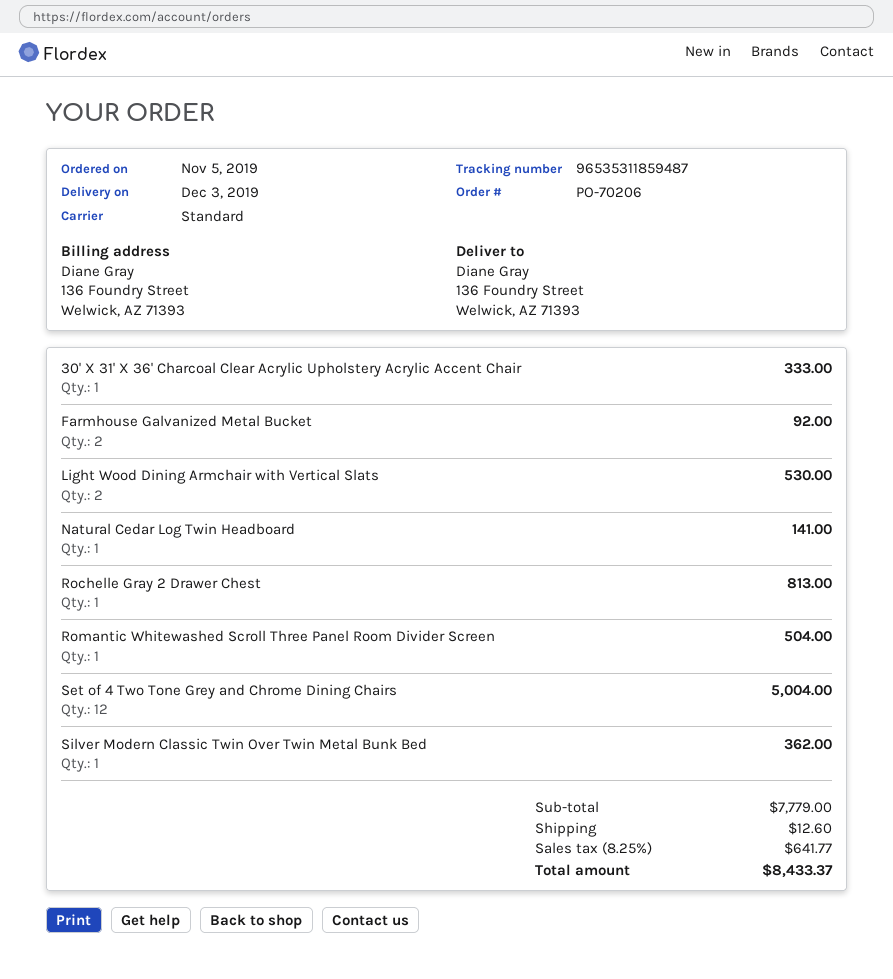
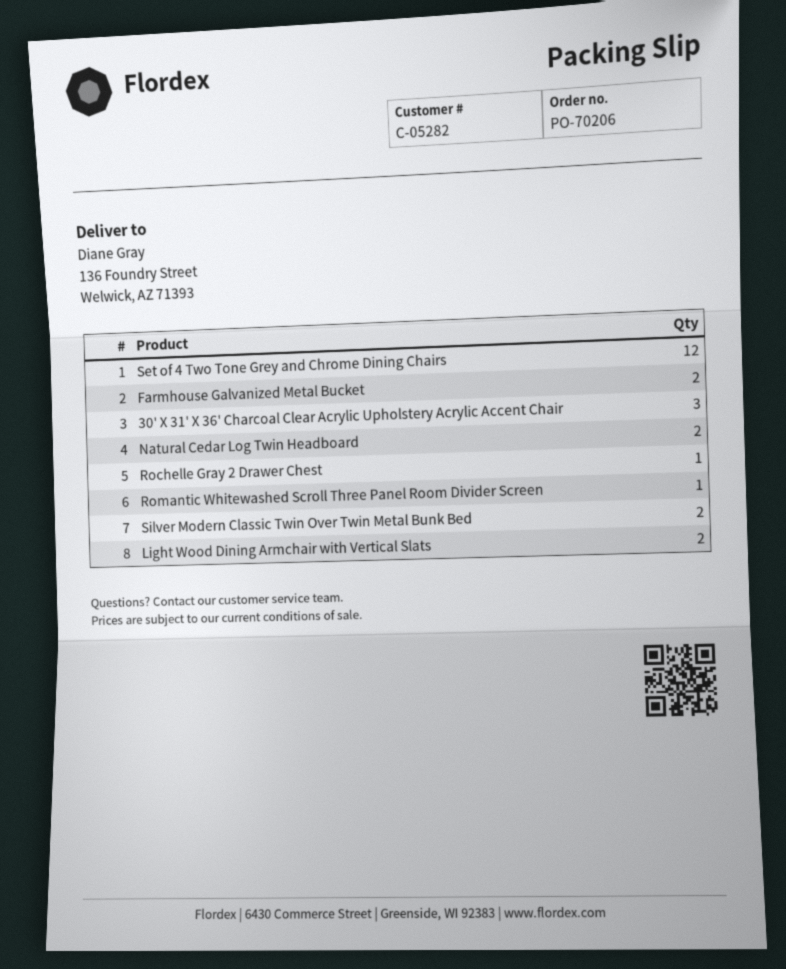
30' X 31' X 36' Charcoal Clear Acrylic Upholstery Acrylic Accent Chair: 1 -> 3
Natural Cedar Log Twin Headboard: 1 -> 2
Silver Modern Classic Twin Over Twin Metal Bunk Bed: 1 -> 2

